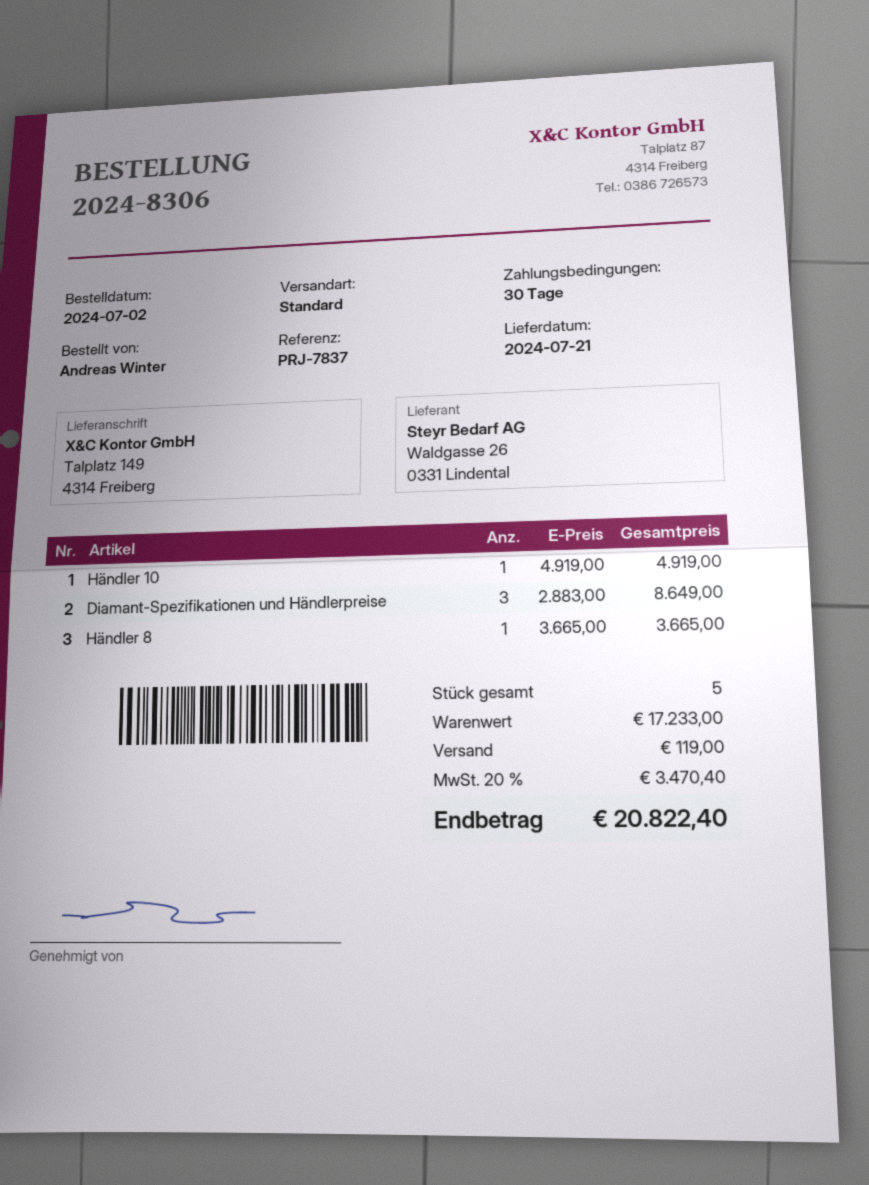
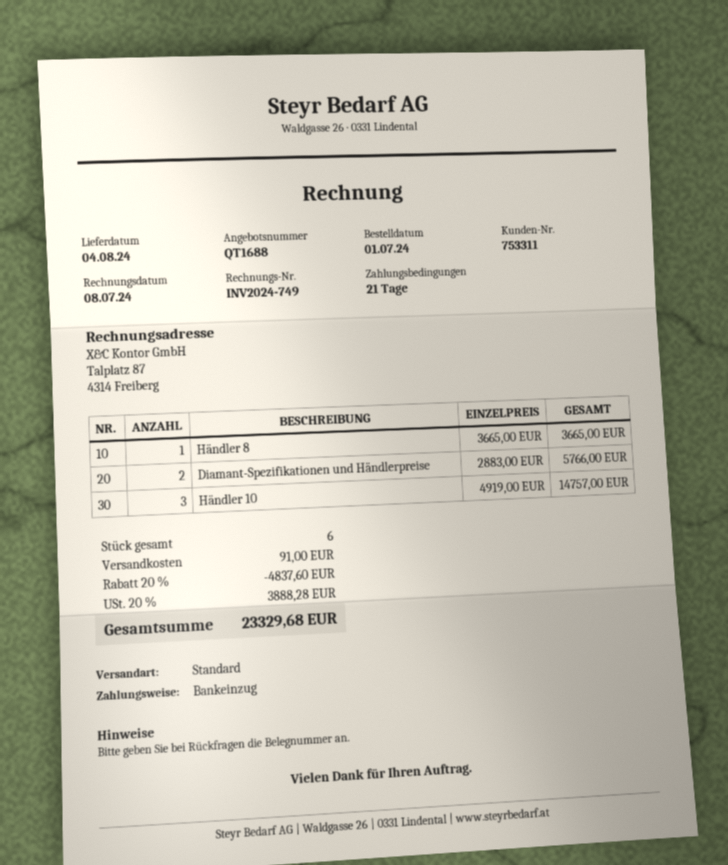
order date: 2024-07-02 -> 2024-07-01
delivery date: 2024-07-21 -> 2024-08-04
payment terms: 30 days -> 21 days
Händler 10: 1 x 4919.00 = 4919.00 -> 3 x 4919.00 = 14757.00
Diamant-Spezifikationen und Händlerpreise: 3 x 2883.00 = 8649.00 -> 2 x 2883.00 = 5766.00
total quantity: 5 -> 6
discount: none -> 20% = 4837.60
shipping: 119.00 -> 91.00
tax: 20% = 3470.40 -> 20% = 3888.28
total: 20822.40 -> 23329.68

